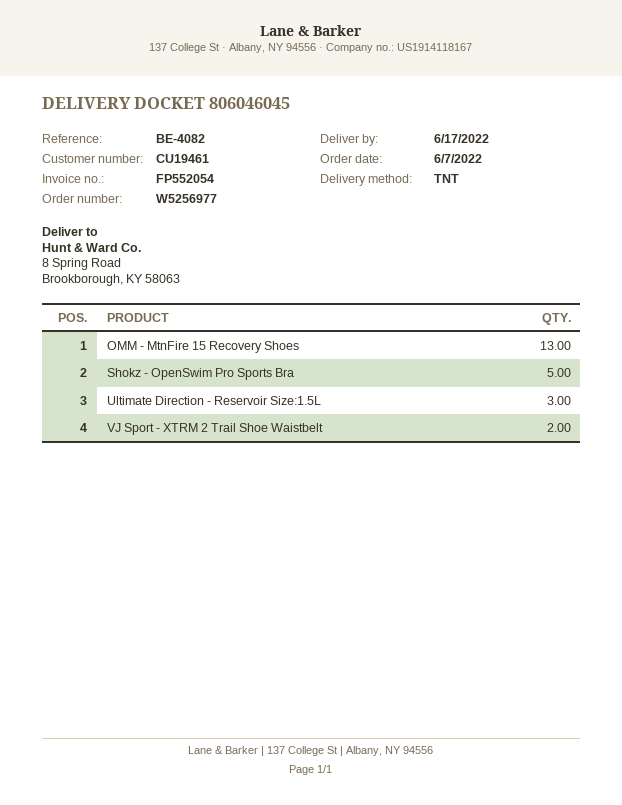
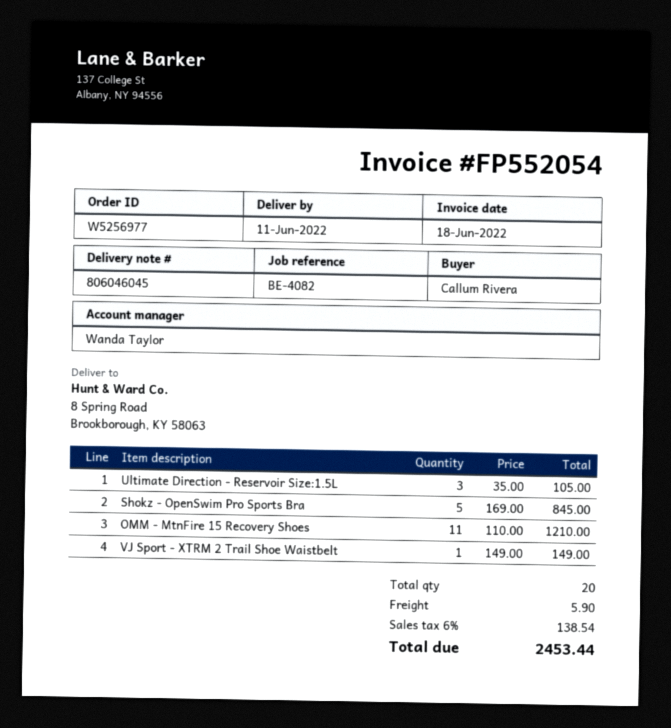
delivery date: 2022-06-17 -> 2022-06-11
OMM - MtnFire 15 Recovery Shoes: 13 -> 11
VJ Sport - XTRM 2 Trail Shoe Waistbelt: 2 -> 1

